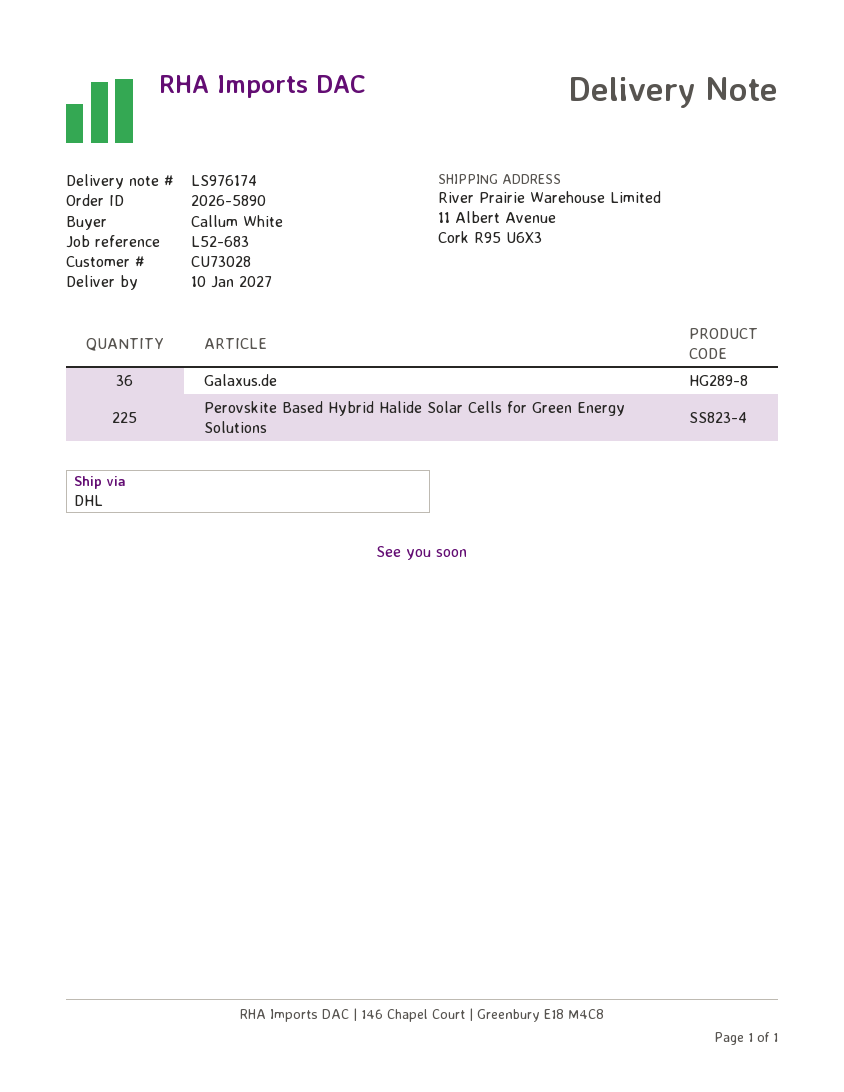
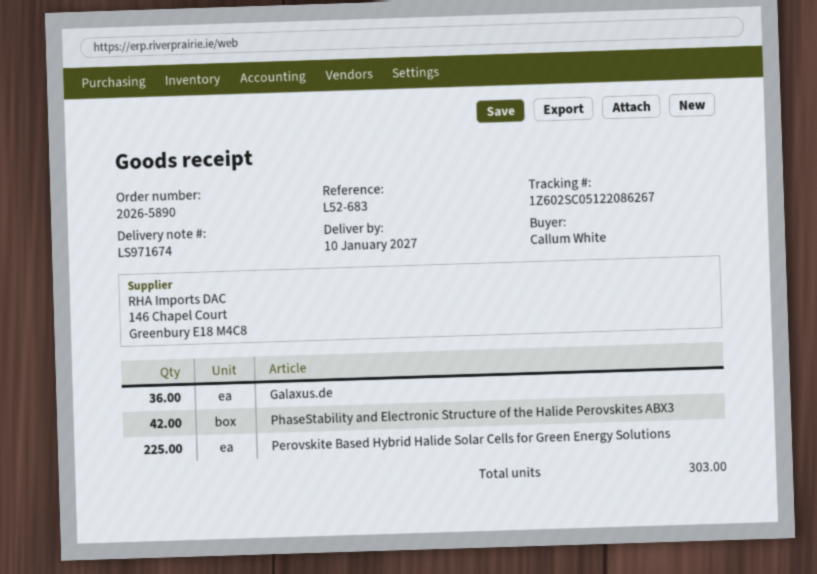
delivery note number: LS976174 -> LS971674
PhaseStability and Electronic Structure of the Halide Perovskites ABX3: none -> 42

